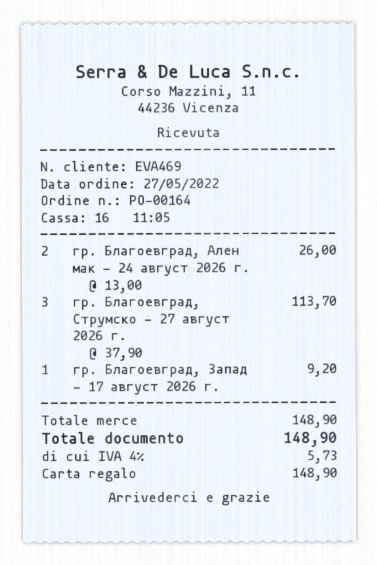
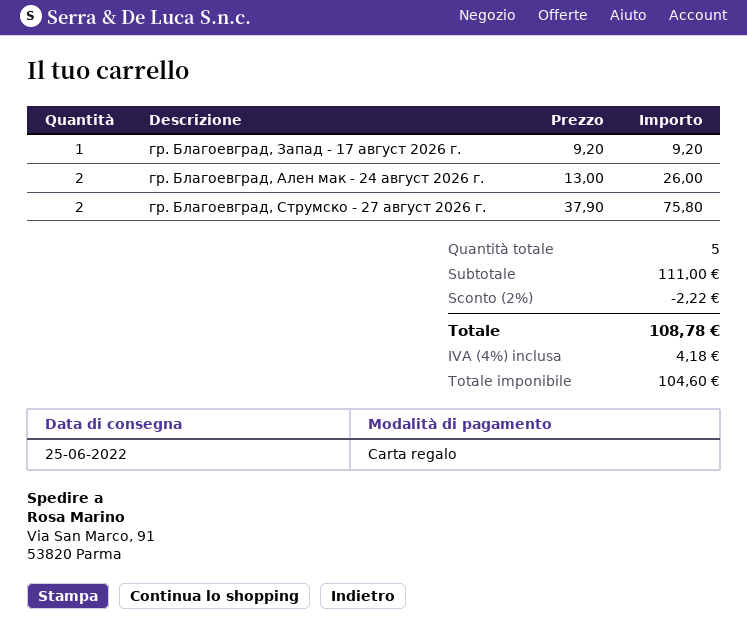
гр. Благоевград, Струмско - 27 август 2026 г.: 3 x 37.90 = 113.70 -> 2 x 37.90 = 75.80
subtotal: 148.90 -> 111.00
discount: none -> 2% = 2.22
tax: 4% = 5.73 -> 4% = 4.18
total: 148.90 -> 108.78

